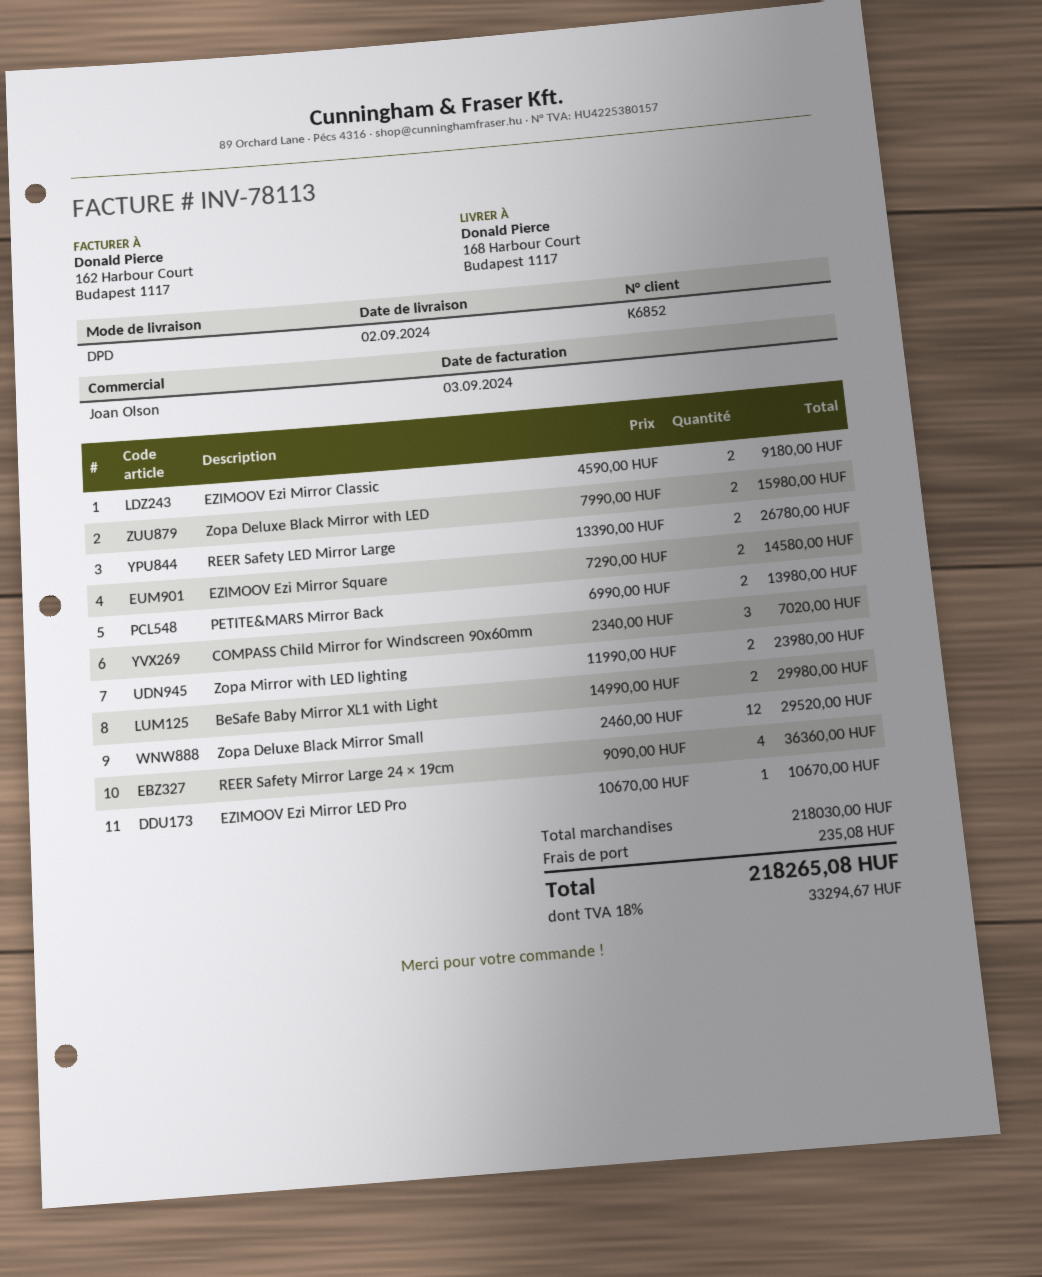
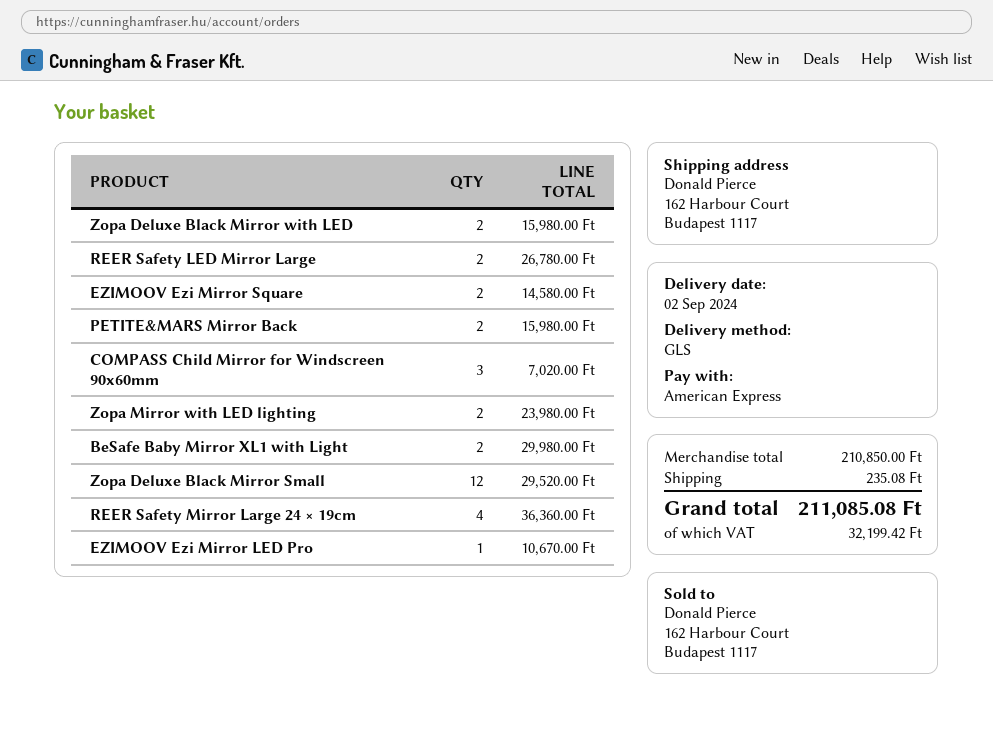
shipping method: DPD -> GLS
ship to: 168 Harbour Court, Budapest 1117 -> 162 Harbour Court, Budapest 1117
EZIMOOV Ezi Mirror Classic: 2 for 9180.00 -> none
PETITE&MARS Mirror Back: 2 for 13980.00 -> 2 for 15980.00
subtotal: 218030.00 -> 210850.00
tax: 33294.67 -> 32199.42
total: 218265.08 -> 211085.08

